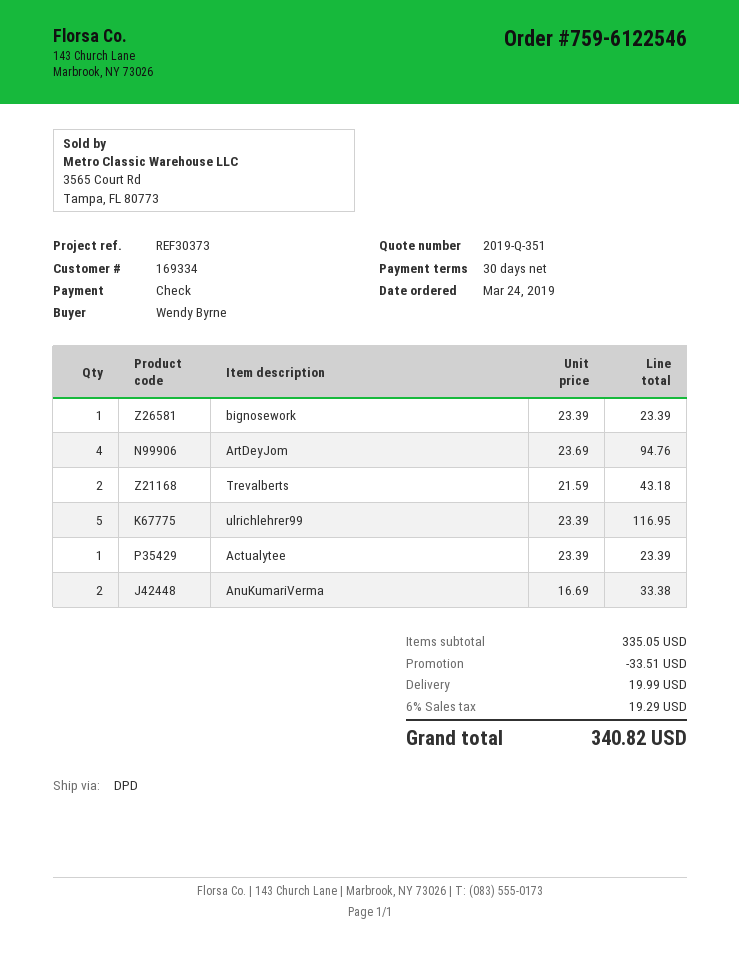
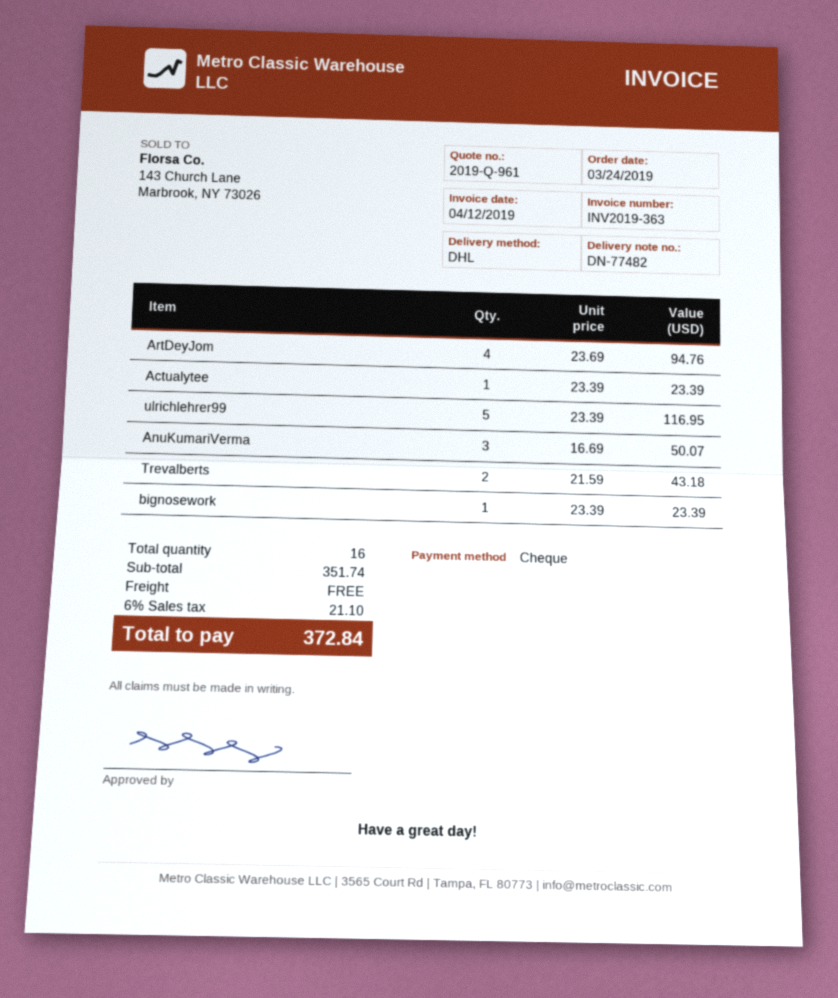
quote number: 2019-Q-351 -> 2019-Q-961
shipping method: DPD -> DHL
AnuKumariVerma: 2 x 16.69 = 33.38 -> 3 x 16.69 = 50.07
subtotal: 335.05 -> 351.74
discount: 33.51 -> none
shipping: 19.99 -> 0.00
tax: 6% = 19.29 -> 6% = 21.10
total: 340.82 -> 372.84

